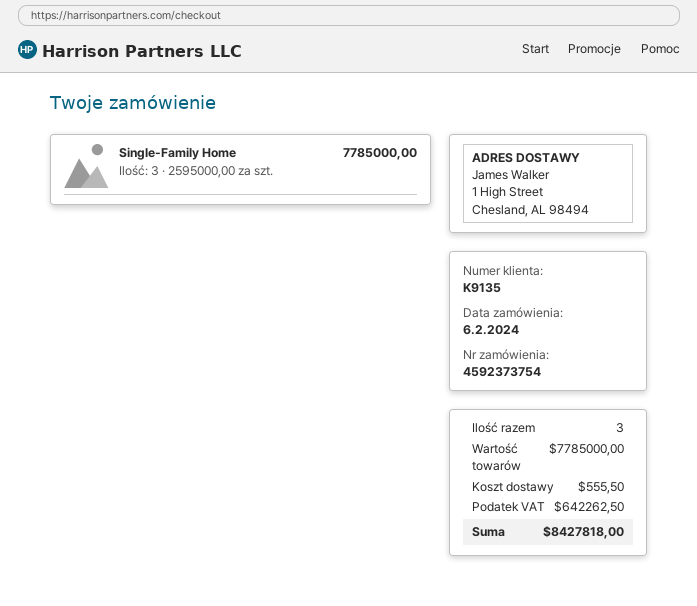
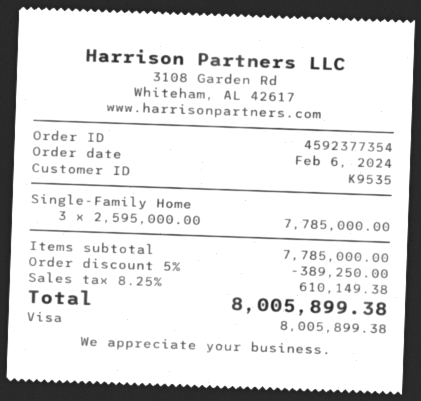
order number: 4592373754 -> 4592377354
customer number: K9135 -> K9535
discount: none -> 5% = 389250.00
shipping: 555.50 -> none
tax: 642262.50 -> 610149.38
total: 8427818.00 -> 8005899.38

